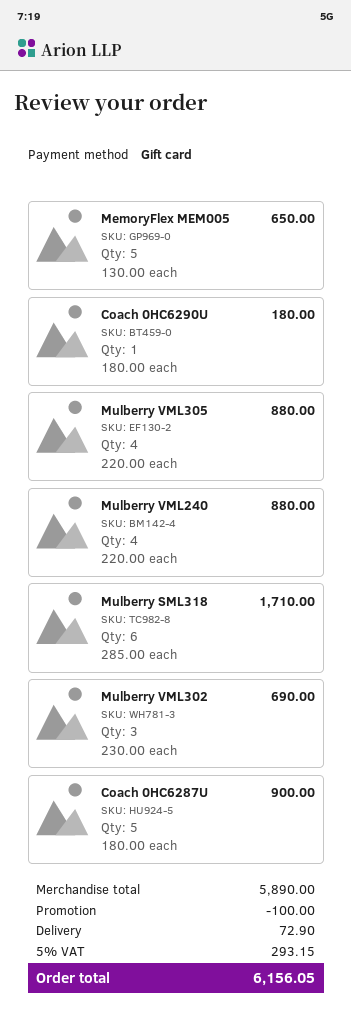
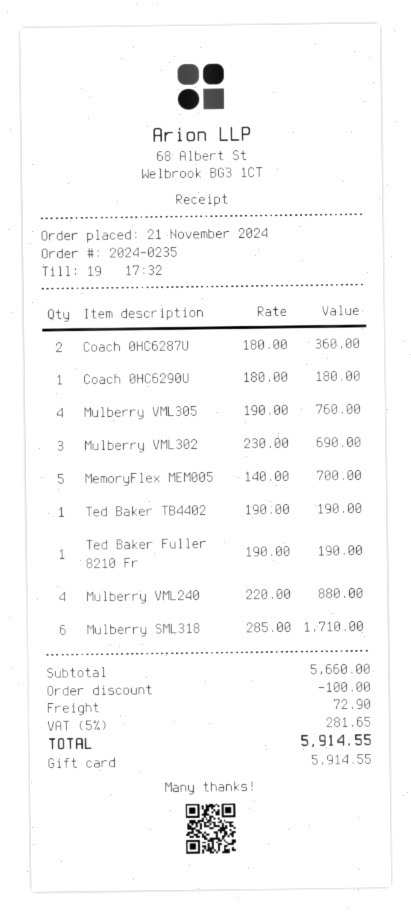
MemoryFlex MEM005: 5 x 130.00 = 650.00 -> 5 x 140.00 = 700.00
Mulberry VML305: 4 x 220.00 = 880.00 -> 4 x 190.00 = 760.00
Coach 0HC6287U: 5 x 180.00 = 900.00 -> 2 x 180.00 = 360.00
Ted Baker TB4402: none -> 1 x 190.00 = 190.00
Ted Baker Fuller 8210 Fr: none -> 1 x 190.00 = 190.00
subtotal: 5890.00 -> 5660.00
tax: 5% = 293.15 -> 5% = 281.65
total: 6156.05 -> 5914.55

